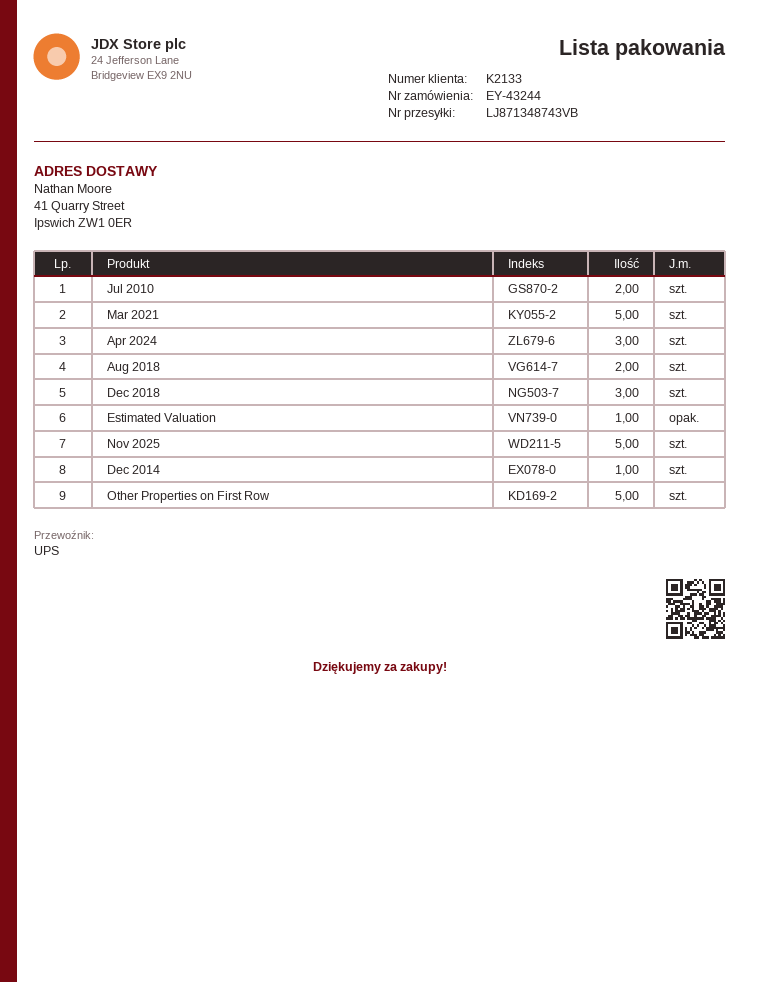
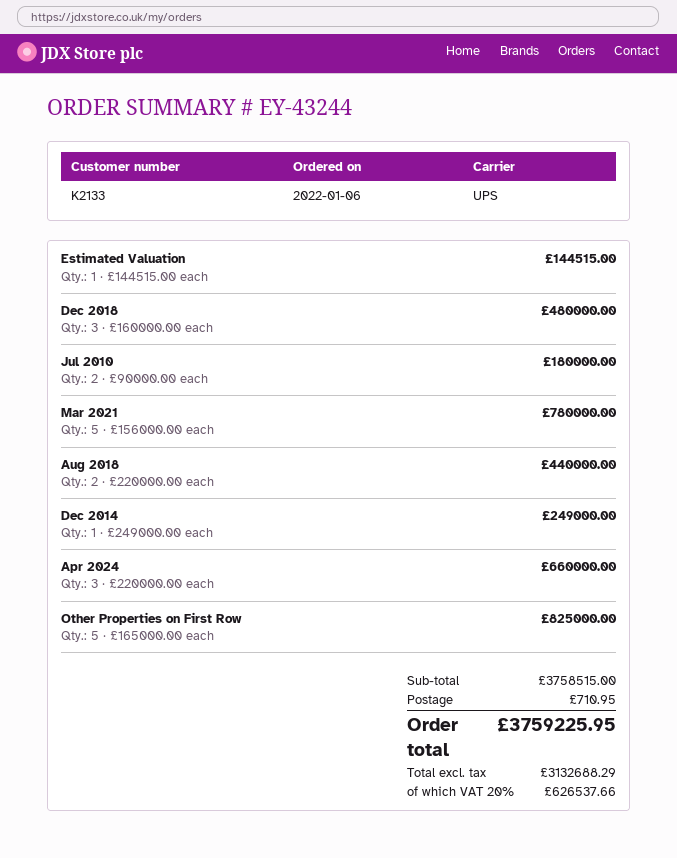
Nov 2025: 5 -> none

